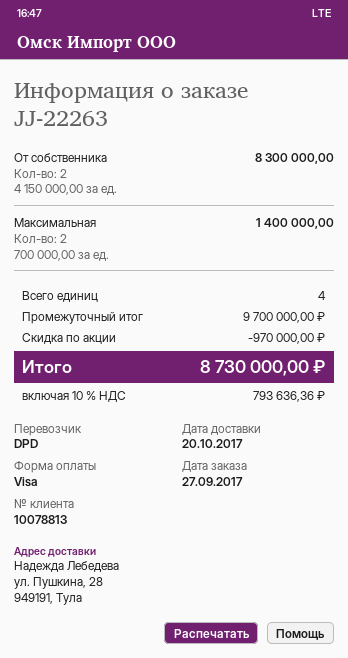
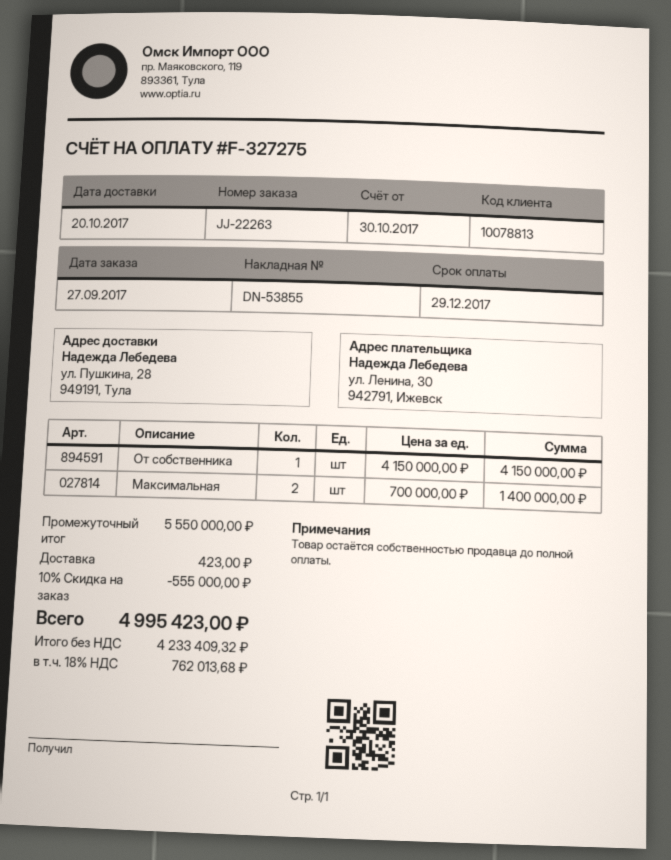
От собственника: 2 x 4150000.00 = 8300000.00 -> 1 x 4150000.00 = 4150000.00
subtotal: 9700000.00 -> 5550000.00
discount: 970000.00 -> 555000.00
shipping: none -> 423.00
tax: 10% = 793636.36 -> 18% = 762013.68
total: 8730000.00 -> 4995423.00

